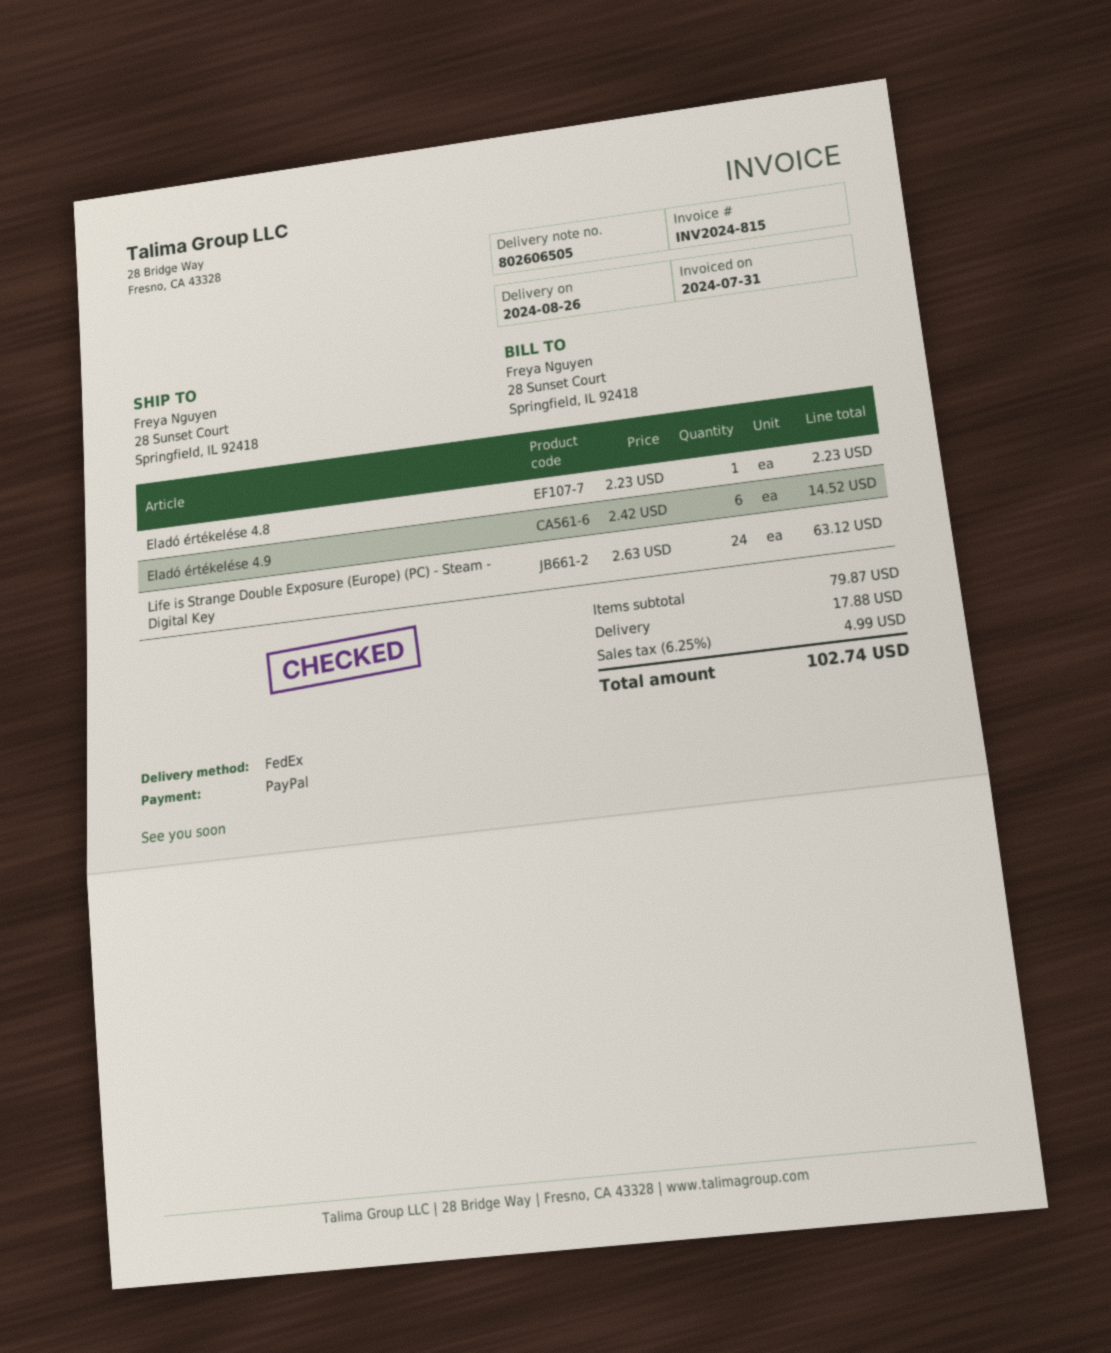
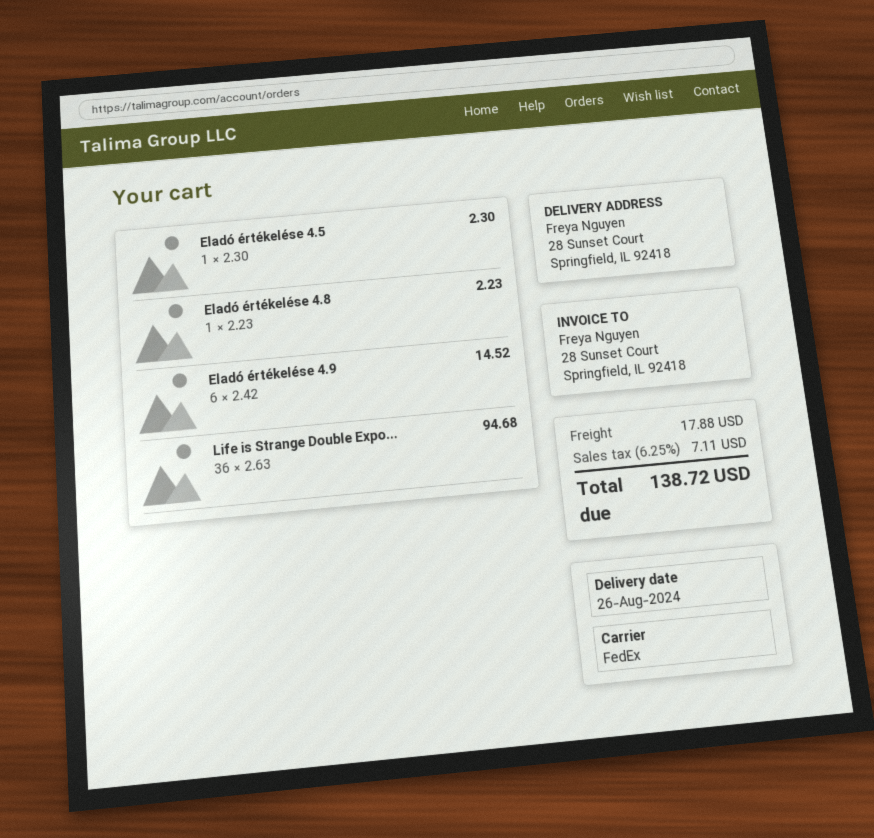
Life is Strange Double Exposure (Europe) (PC) - Steam - Digital Key: 24 x 2.63 = 63.12 -> 36 x 2.63 = 94.68
Eladó értékelése 4.5: none -> 1 x 2.30 = 2.30
tax: 6.25% = 4.99 -> 6.25% = 7.11
total: 102.74 -> 138.72

